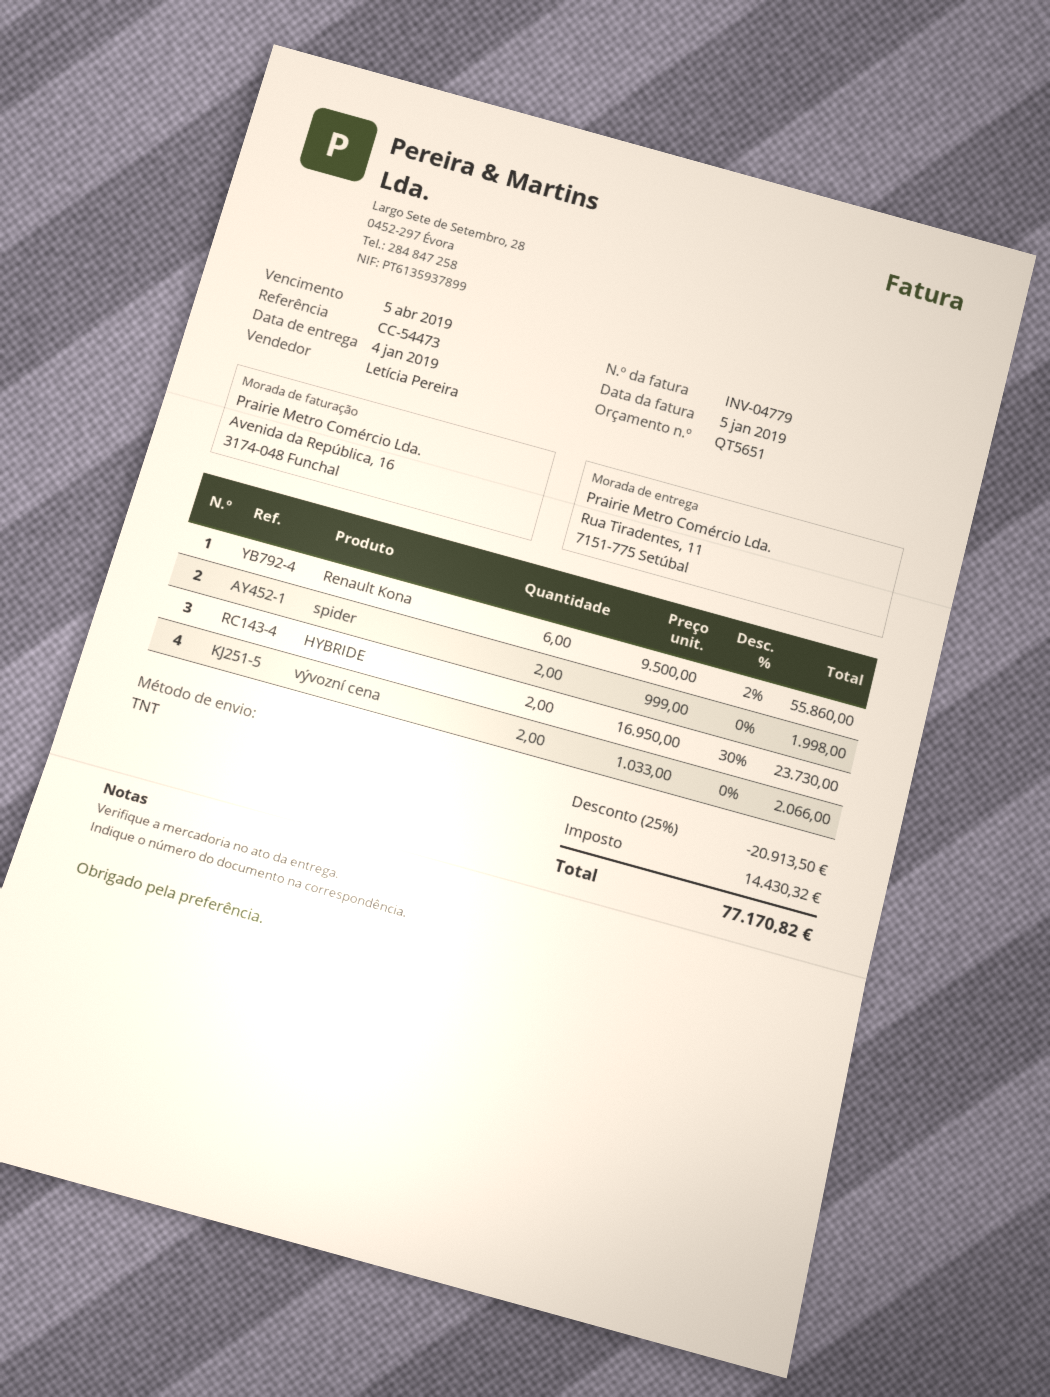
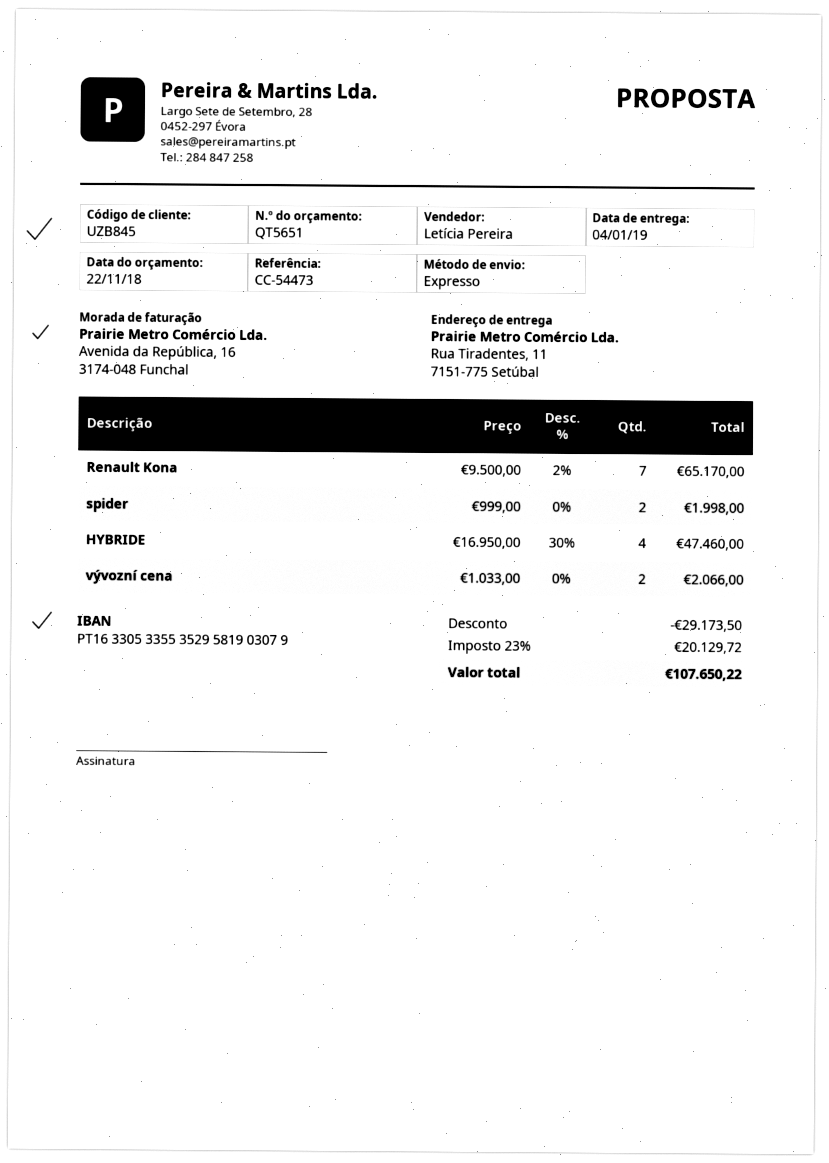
shipping method: TNT -> express
Renault Kona: 6 x 9500.00 - 2% = 55860.00 -> 7 x 9500.00 - 2% = 65170.00
HYBRIDE: 2 x 16950.00 - 30% = 23730.00 -> 4 x 16950.00 - 30% = 47460.00
discount: 20913.50 -> 29173.50
tax: 14430.32 -> 20129.72
total: 77170.82 -> 107650.22

